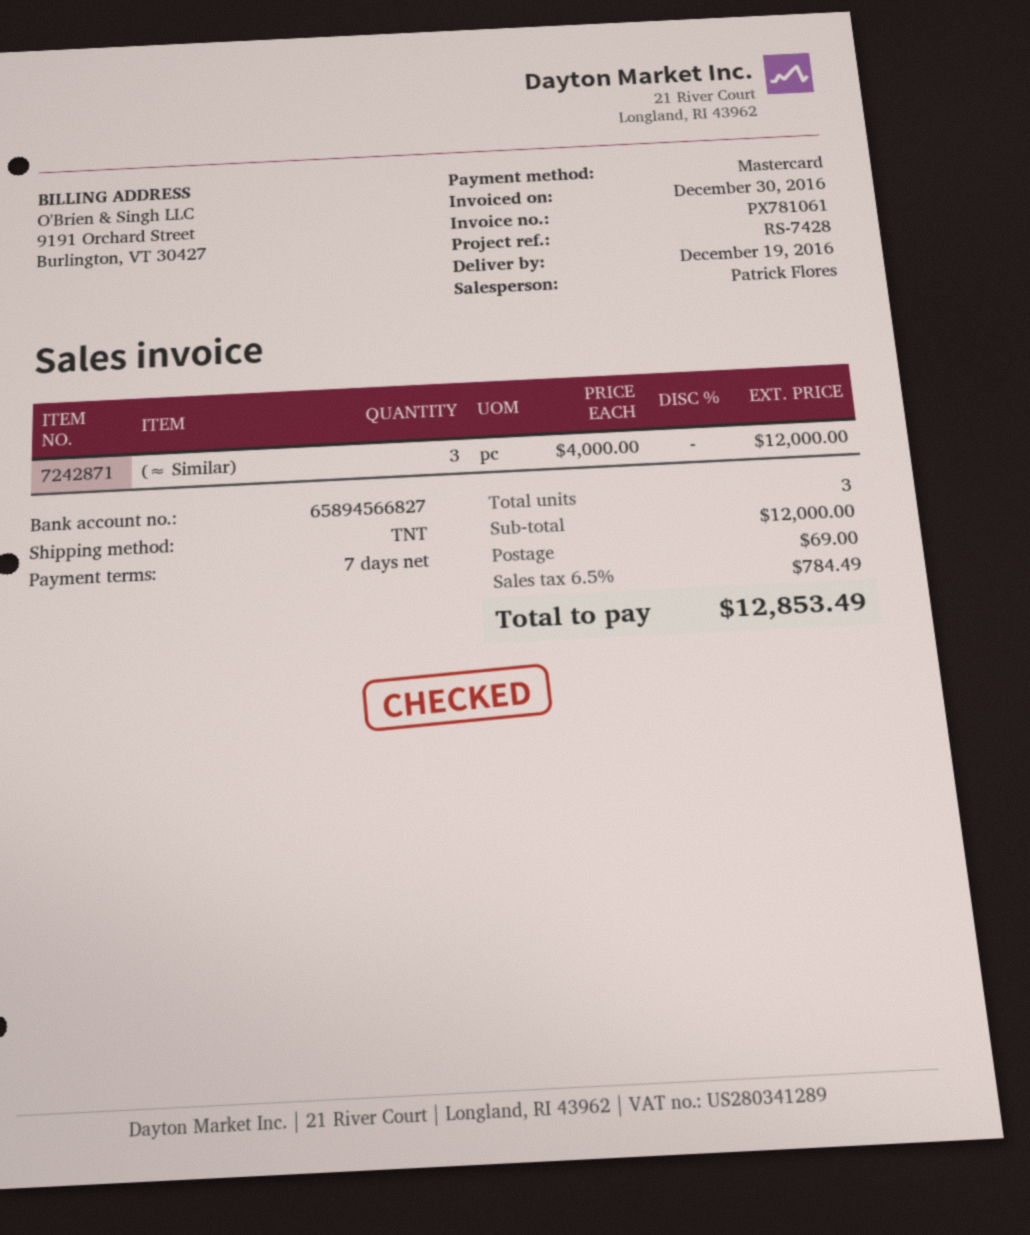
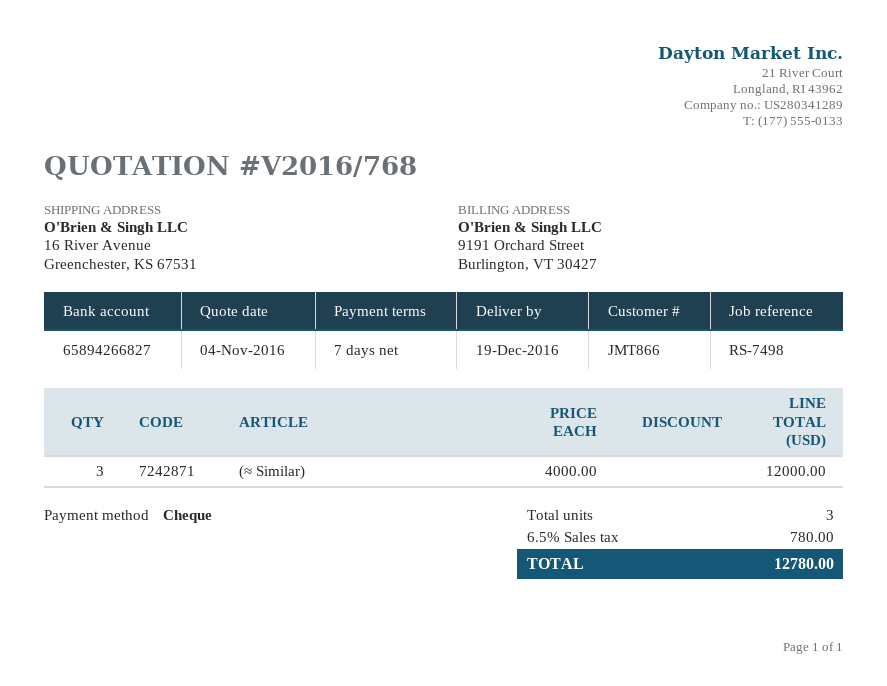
reference: RS-7428 -> RS-7498
payment method: Mastercard -> cheque
bank account: 65894566827 -> 65894266827
shipping: 69.00 -> none
tax: 6.5% = 784.49 -> 6.5% = 780.00
total: 12853.49 -> 12780.00

